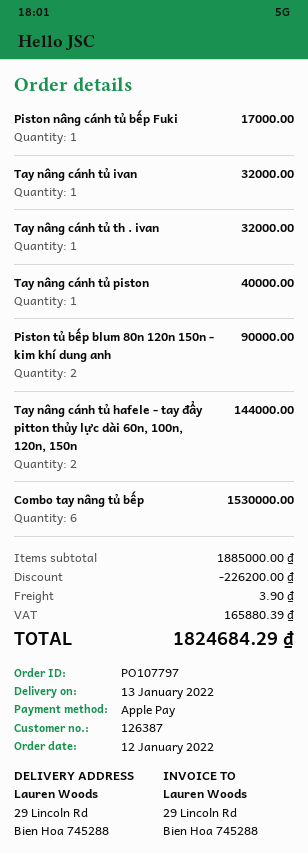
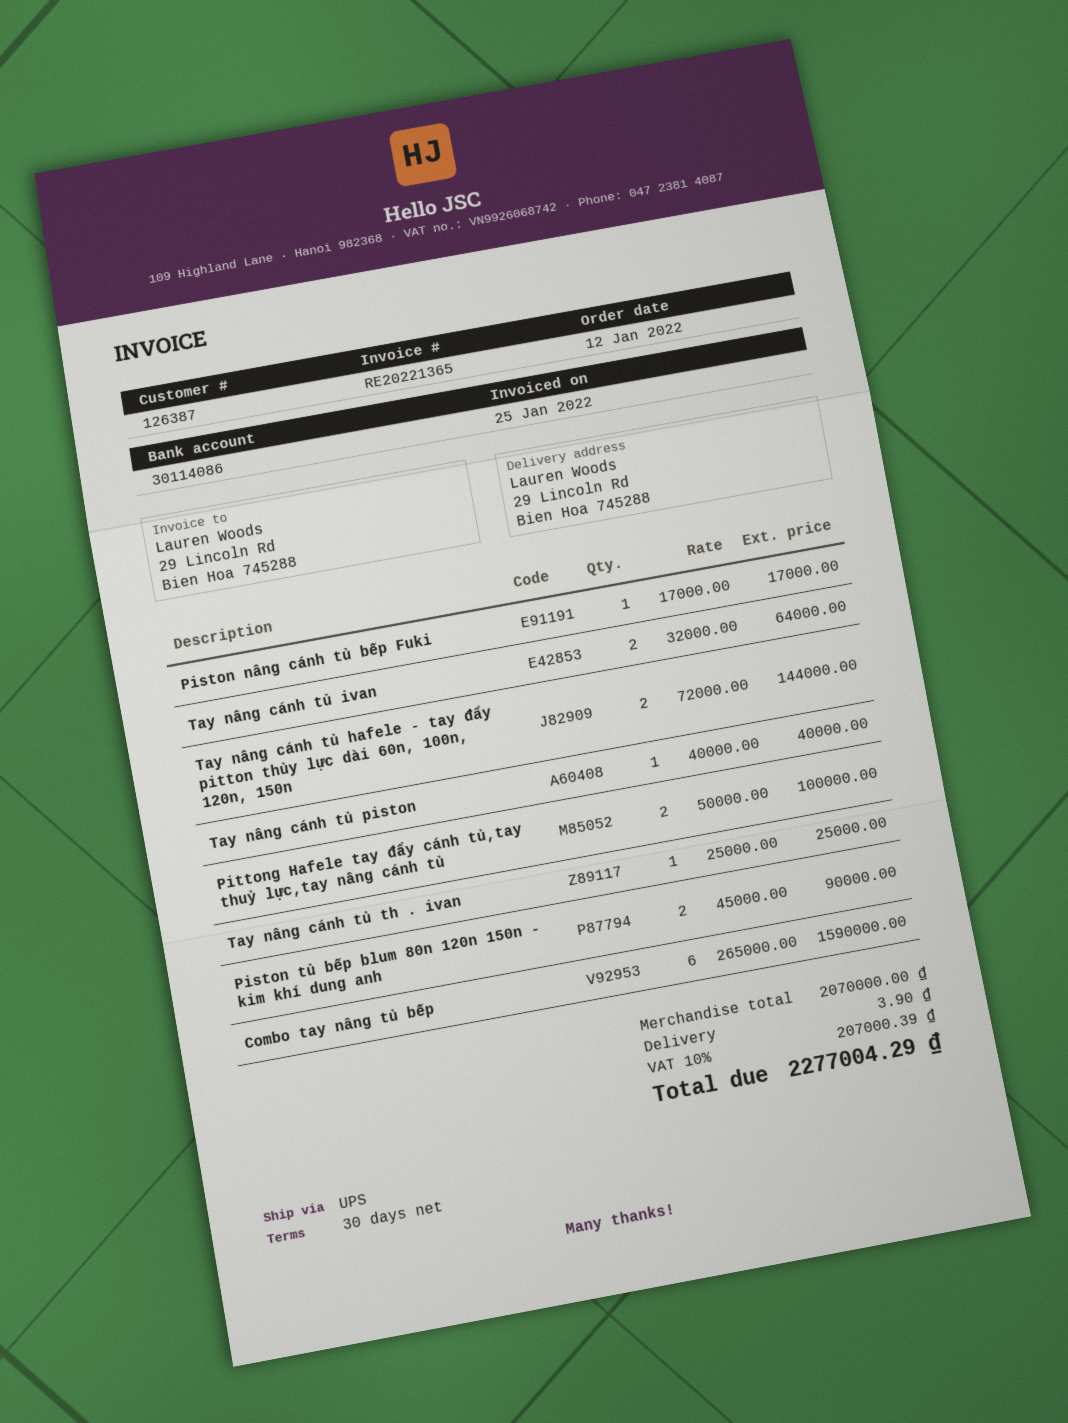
Tay nâng cánh tủ ivan: 1 for 32000.00 -> 2 for 64000.00
Tay nâng cánh tủ th . ivan: 1 for 32000.00 -> 1 for 25000.00
Combo tay nâng tủ bếp: 6 for 1530000.00 -> 6 for 1590000.00
Pittong Hafele tay đẩy cánh tủ,tay thuỷ lực,tay nâng cánh tủ: none -> 2 for 100000.00
subtotal: 1885000.00 -> 2070000.00
discount: 226200.00 -> none
tax: 165880.39 -> 207000.39
total: 1824684.29 -> 2277004.29

